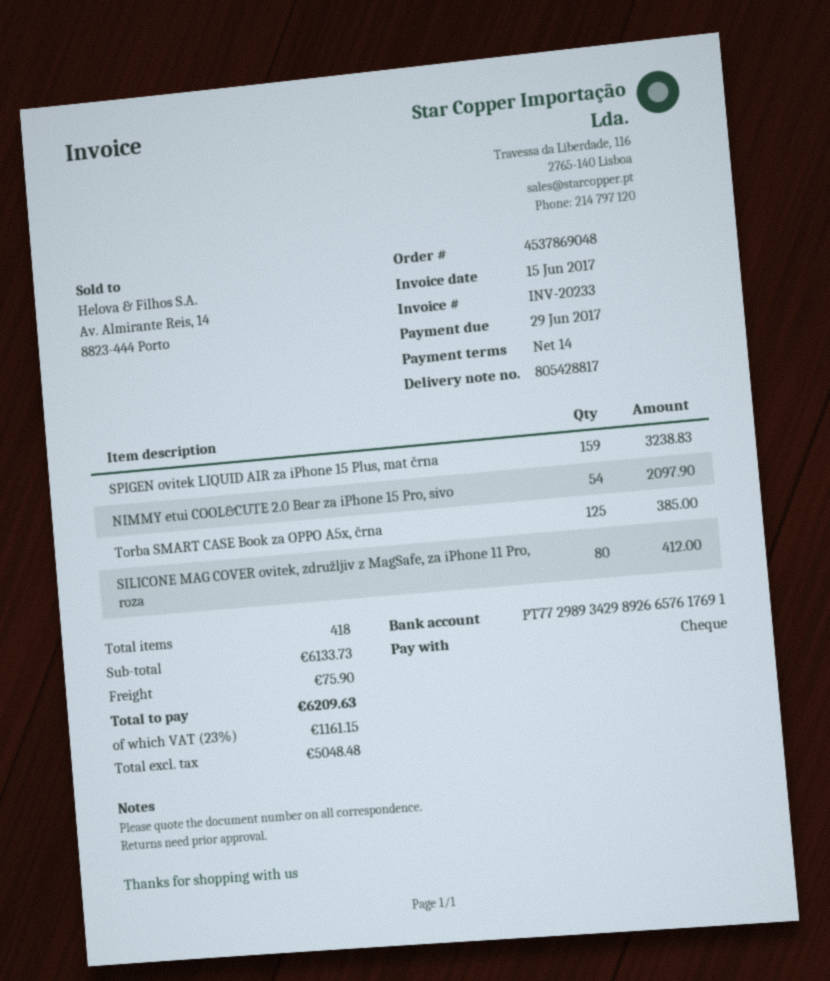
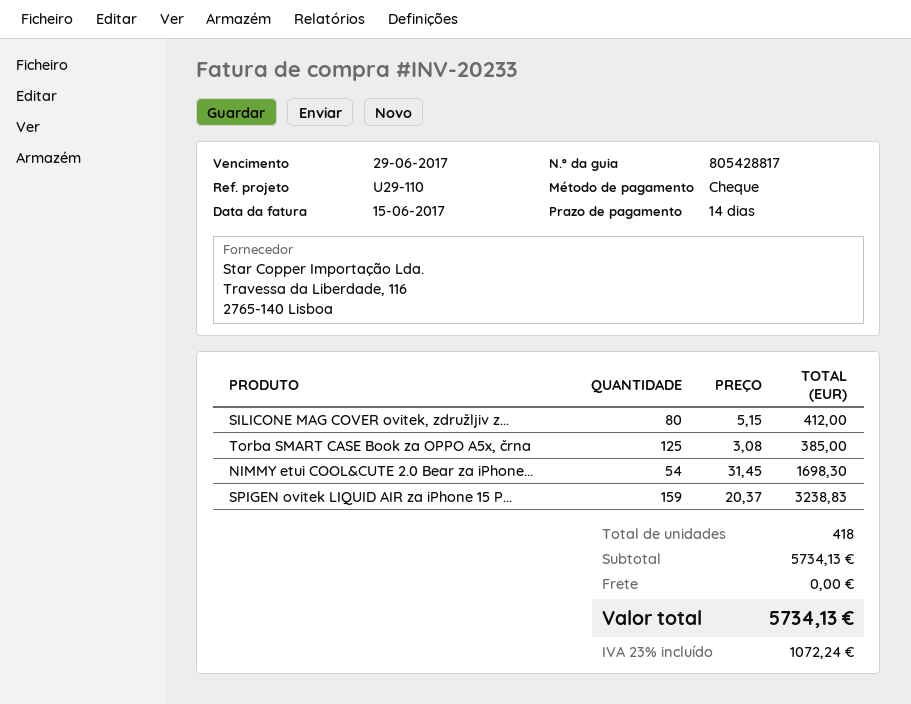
NIMMY etui COOL&CUTE 2.0 Bear za iPhone 15 Pro, sivo: 54 for 2097.90 -> 54 for 1698.30
subtotal: 6133.73 -> 5734.13
shipping: 75.90 -> 0.00
tax: 23% = 1161.15 -> 23% = 1072.24
total: 6209.63 -> 5734.13

